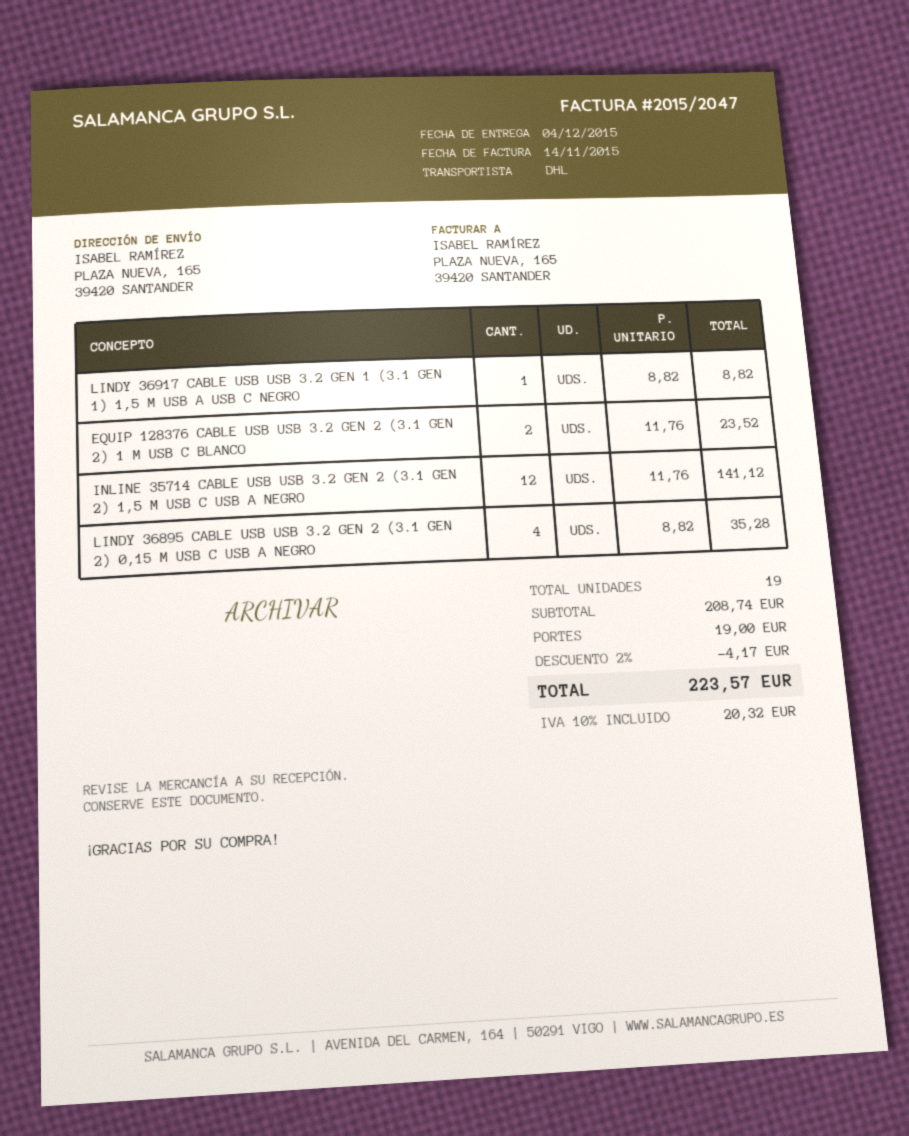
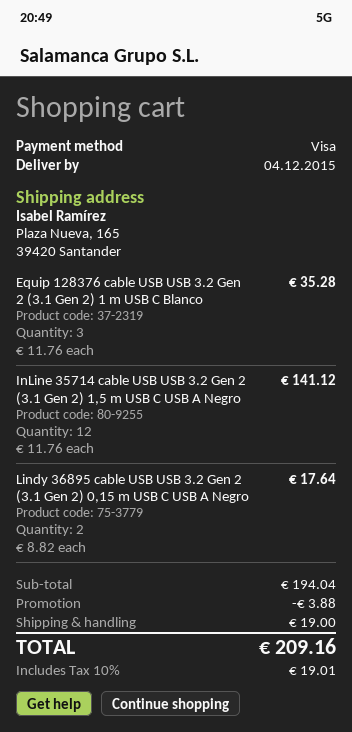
LINDY 36917 CABLE USB USB 3.2 GEN 1 (3.1 GEN 1) 1,5 M USB A USB C NEGRO: 1 x 8.82 = 8.82 -> none
EQUIP 128376 CABLE USB USB 3.2 GEN 2 (3.1 GEN 2) 1 M USB C BLANCO: 2 x 11.76 = 23.52 -> 3 x 11.76 = 35.28
LINDY 36895 CABLE USB USB 3.2 GEN 2 (3.1 GEN 2) 0,15 M USB C USB A NEGRO: 4 x 8.82 = 35.28 -> 2 x 8.82 = 17.64
subtotal: 208.74 -> 194.04
discount: 4.17 -> 3.88
tax: 10% = 20.32 -> 10% = 19.01
total: 223.57 -> 209.16

